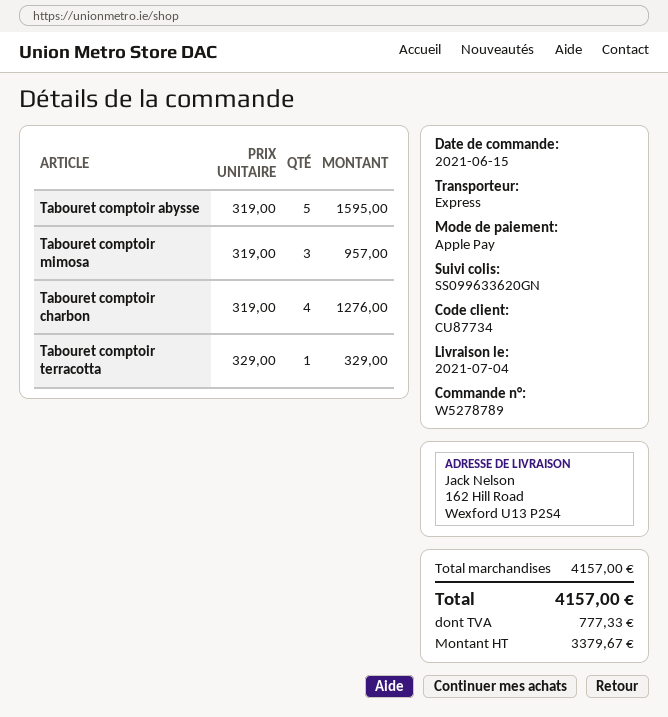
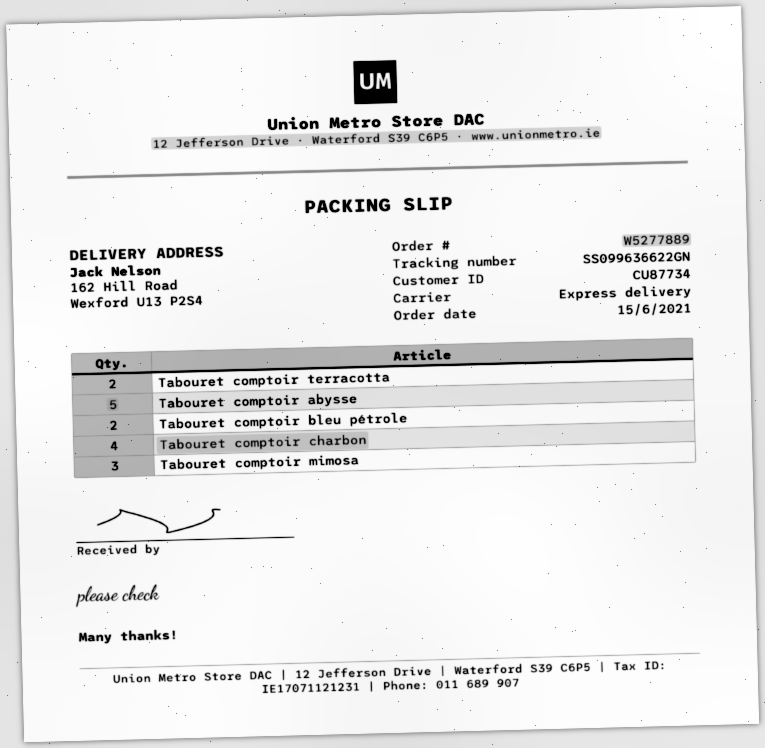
order number: W5278789 -> W5277889
tracking number: SS099633620GN -> SS099636622GN
Tabouret comptoir terracotta: 1 -> 2
Tabouret comptoir bleu pétrole: none -> 2

